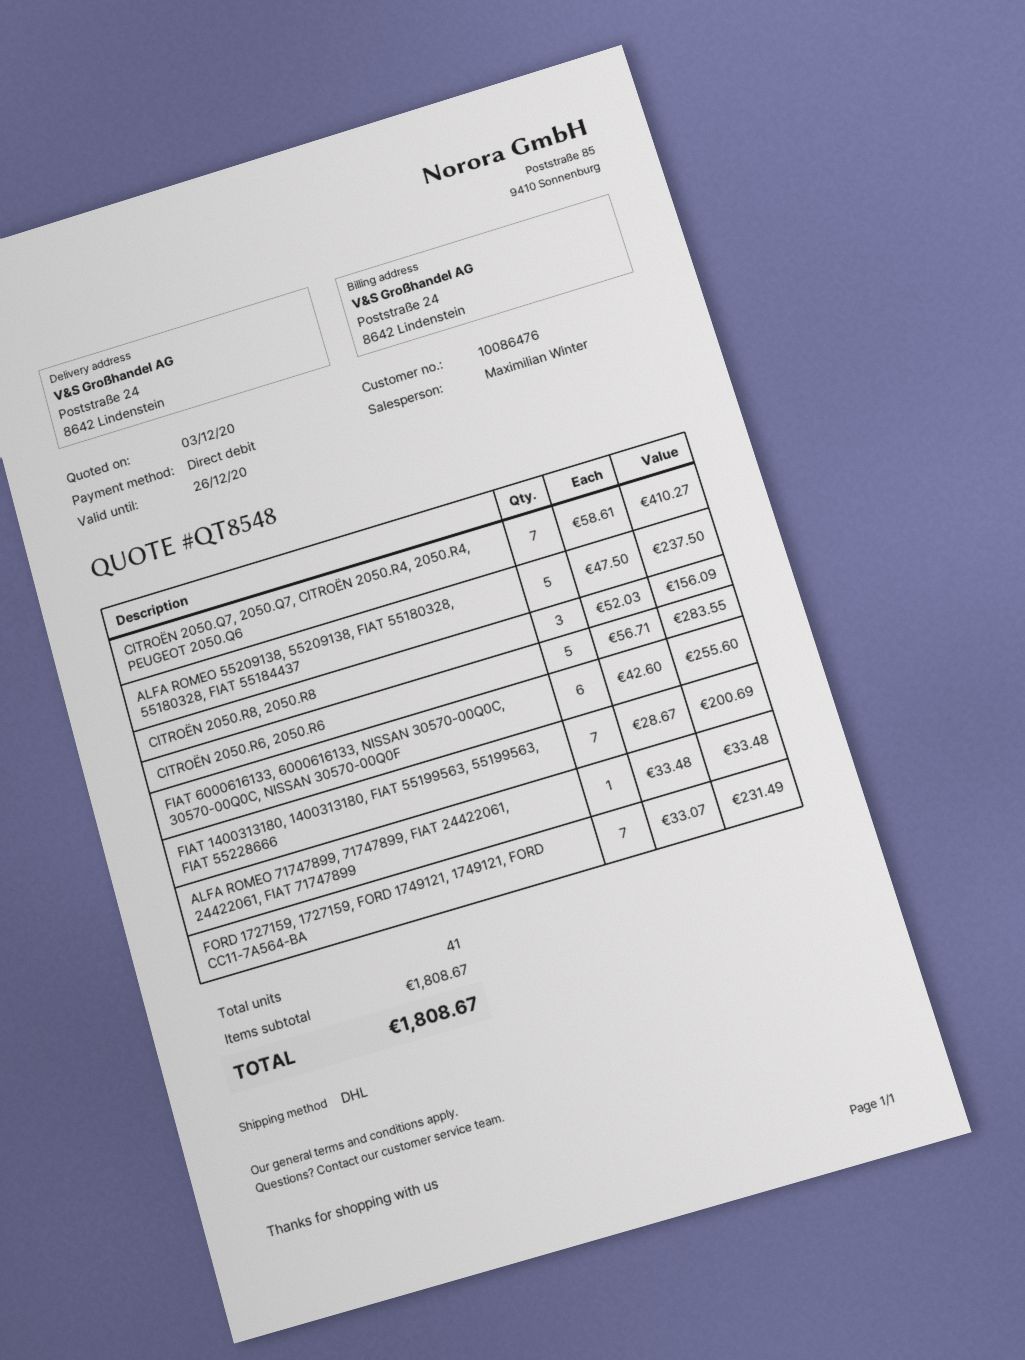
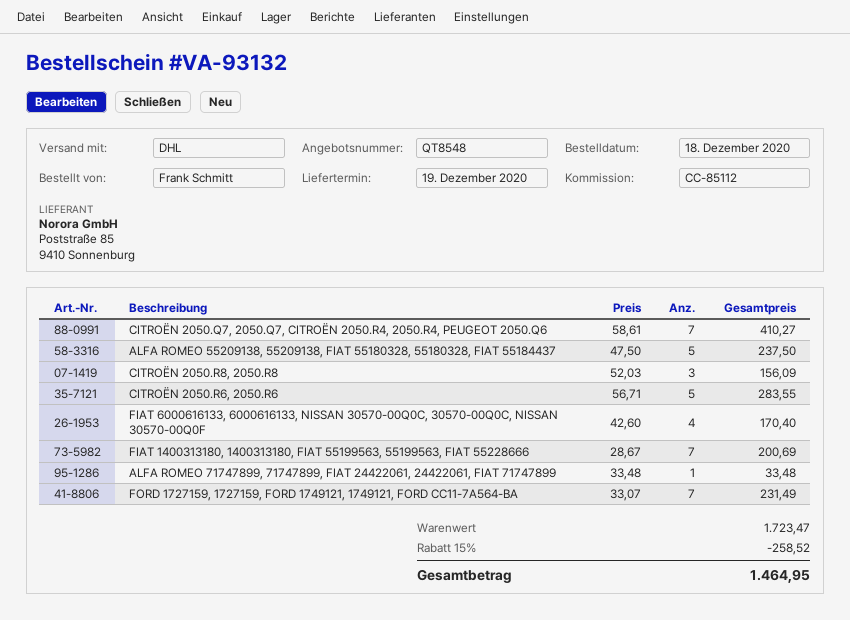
FIAT 6000616133, 6000616133, NISSAN 30570-00Q0C, 30570-00Q0C, NISSAN 30570-00Q0F: 6 x 42.60 = 255.60 -> 4 x 42.60 = 170.40
subtotal: 1808.67 -> 1723.47
discount: none -> 15% = 258.52
total: 1808.67 -> 1464.95

